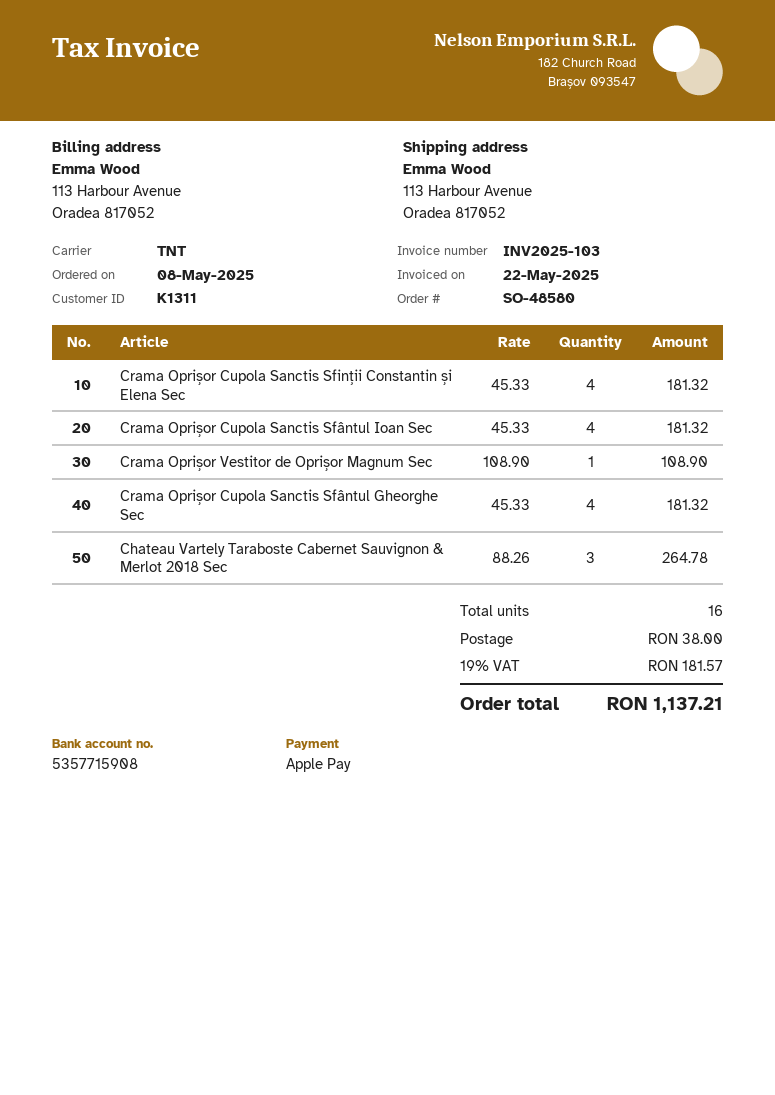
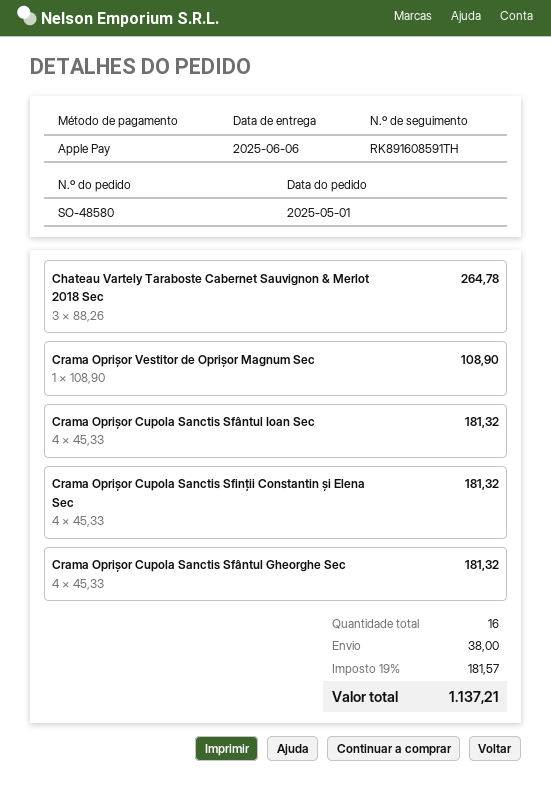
order date: 2025-05-08 -> 2025-05-01

